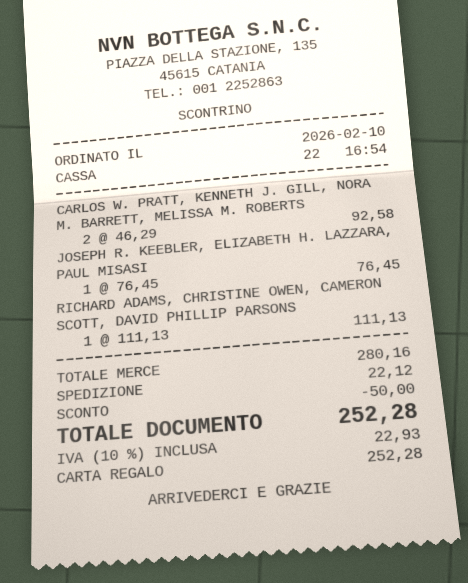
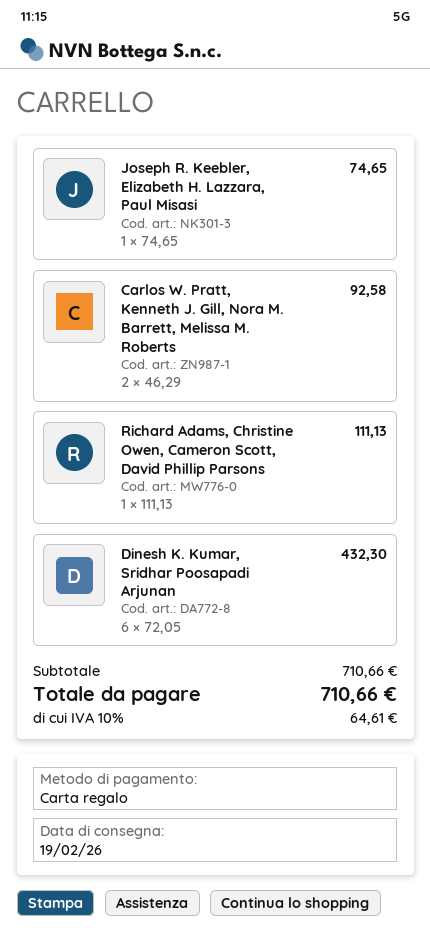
JOSEPH R. KEEBLER, ELIZABETH H. LAZZARA, PAUL MISASI: 1 x 76.45 = 76.45 -> 1 x 74.65 = 74.65
Dinesh K. Kumar, Sridhar Poosapadi Arjunan: none -> 6 x 72.05 = 432.30
subtotal: 280.16 -> 710.66
discount: 50.00 -> none
shipping: 22.12 -> none
tax: 10% = 22.93 -> 10% = 64.61
total: 252.28 -> 710.66

